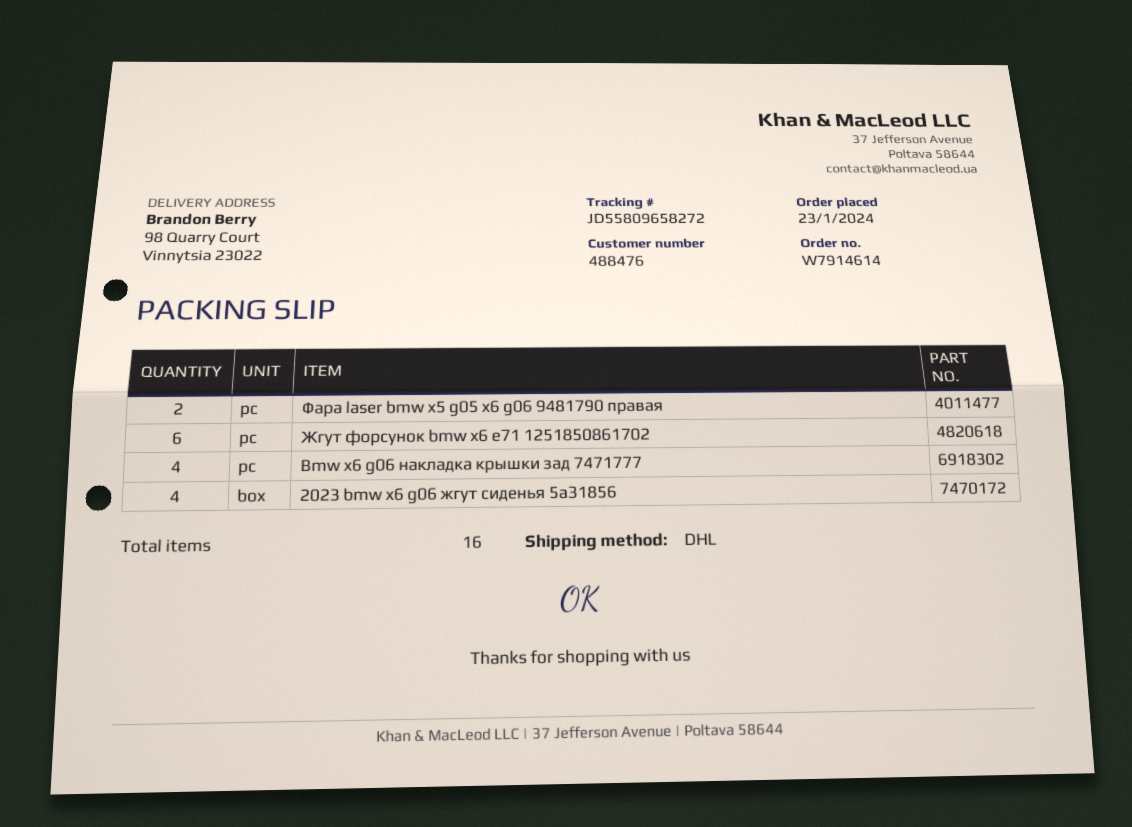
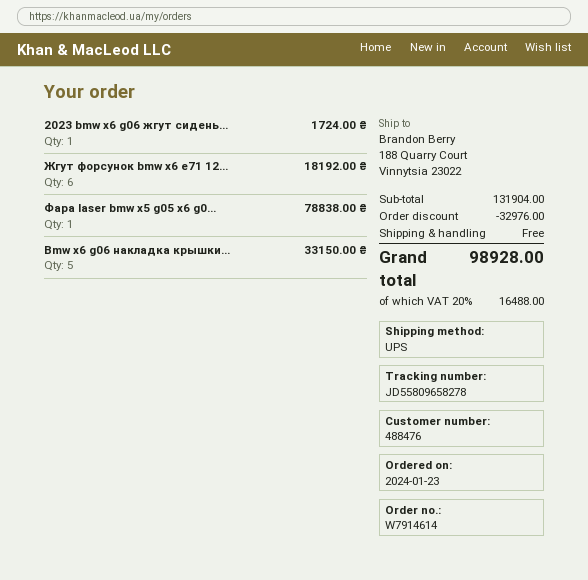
shipping method: DHL -> UPS
tracking number: JD55809658272 -> JD55809658278
ship to: 98 Quarry Court, Vinnytsia 23022 -> 188 Quarry Court, Vinnytsia 23022
Фара laser bmw x5 g05 x6 g06 9481790 правая: 2 -> 1
Bmw x6 g06 накладка крышки зад 7471777: 4 -> 5
2023 bmw x6 g06 жгут сиденья 5a31856: 4 -> 1

